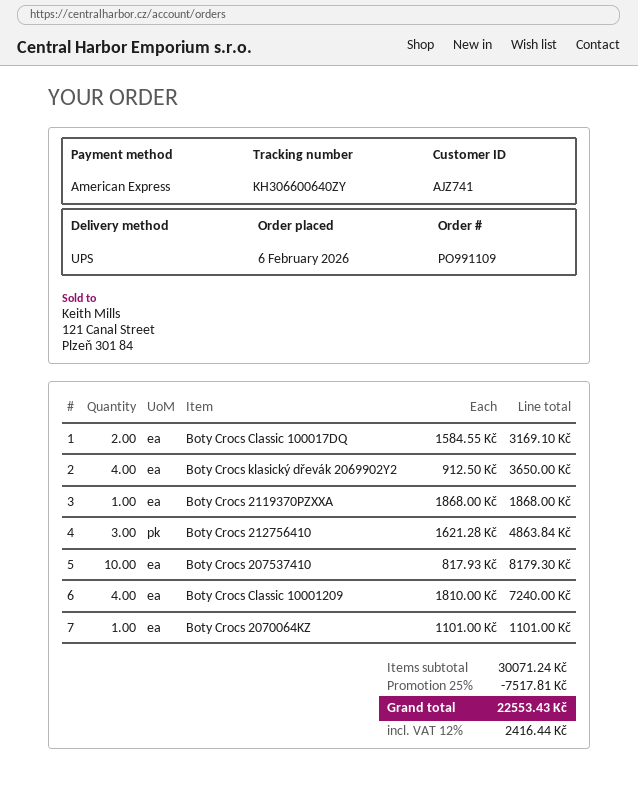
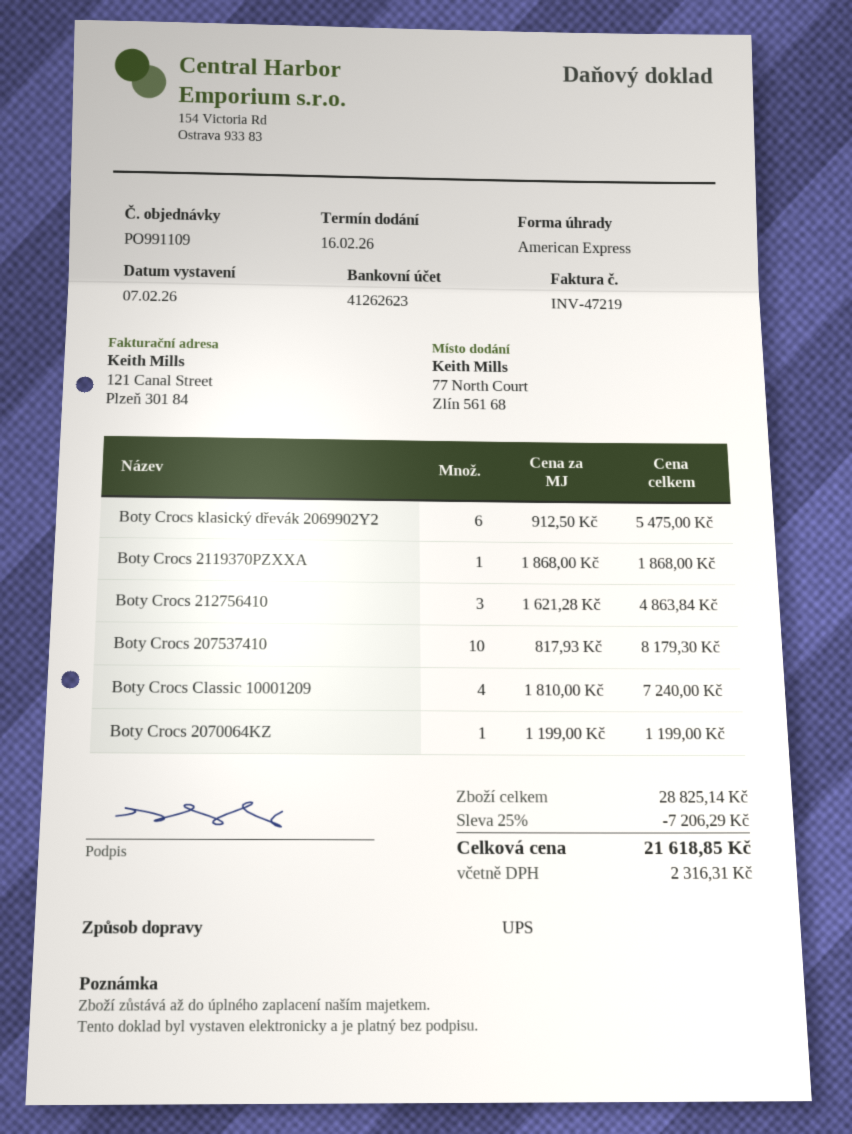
Boty Crocs Classic 100017DQ: 2 x 1584.55 = 3169.10 -> none
Boty Crocs klasický dřevák 2069902Y2: 4 x 912.50 = 3650.00 -> 6 x 912.50 = 5475.00
Boty Crocs 2070064KZ: 1 x 1101.00 = 1101.00 -> 1 x 1199.00 = 1199.00
subtotal: 30071.24 -> 28825.14
discount: 25% = 7517.81 -> 25% = 7206.29
tax: 2416.44 -> 2316.31
total: 22553.43 -> 21618.85

